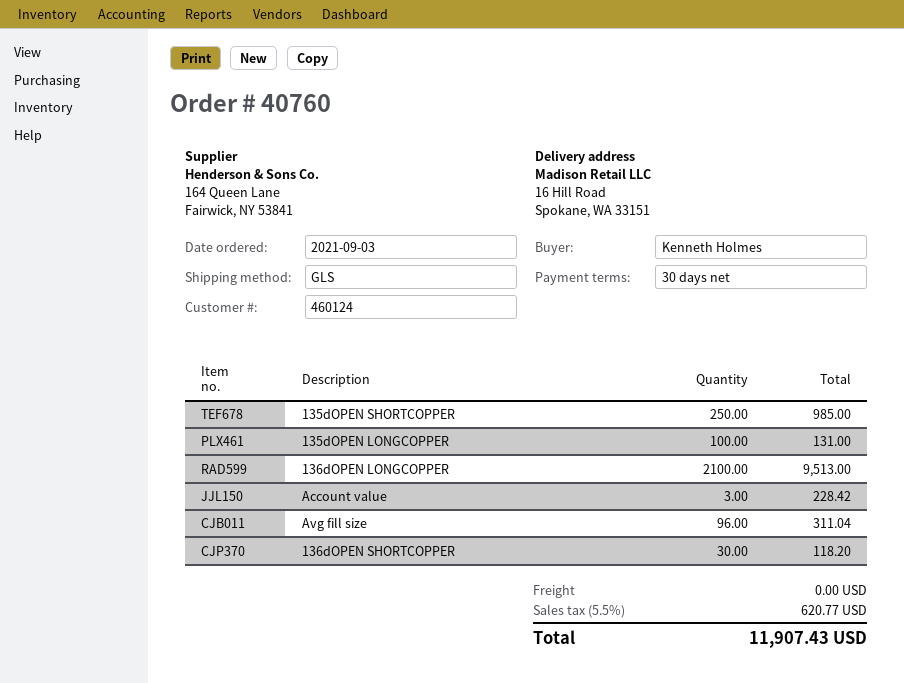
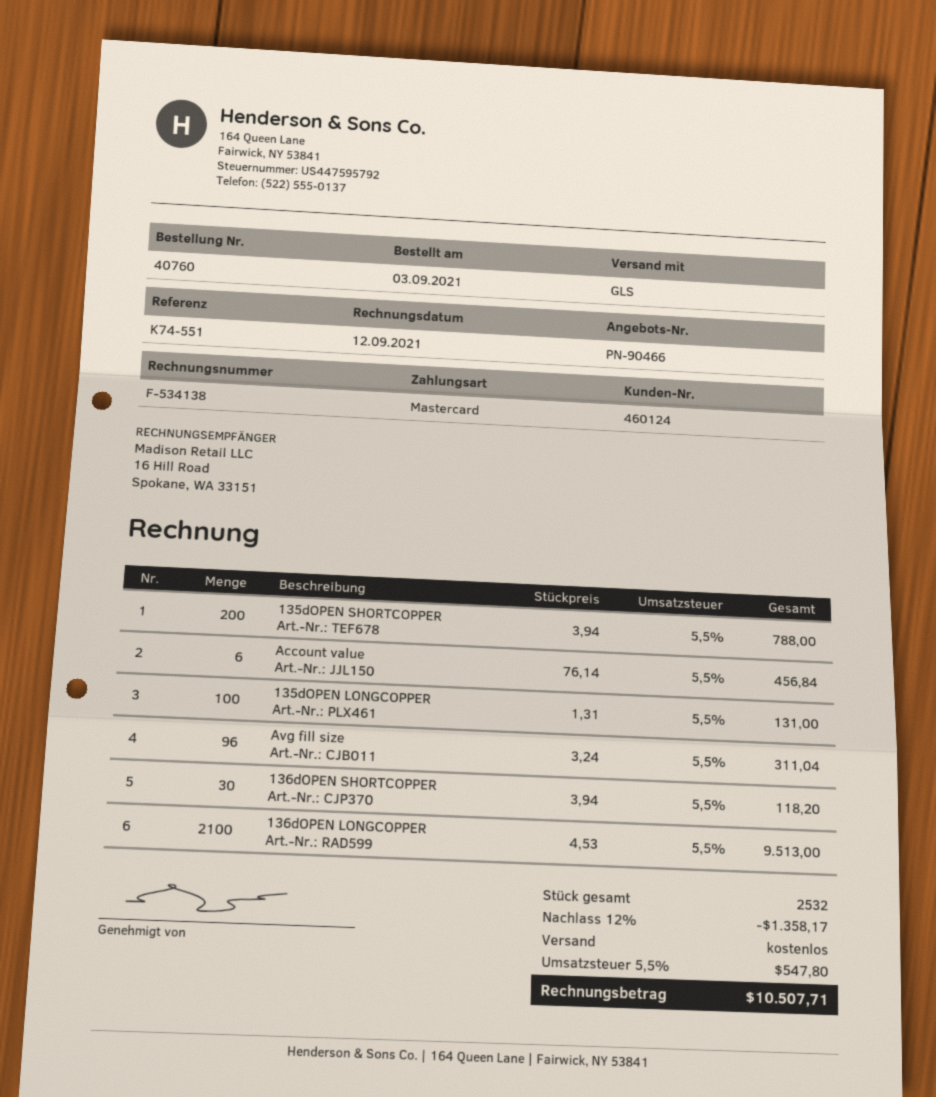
135dOPEN SHORTCOPPER: 250 for 985.00 -> 200 for 788.00
Account value: 3 for 228.42 -> 6 for 456.84
discount: none -> 12% = 1358.17
tax: 5.5% = 620.77 -> 5.5% = 547.80
total: 11907.43 -> 10507.71

